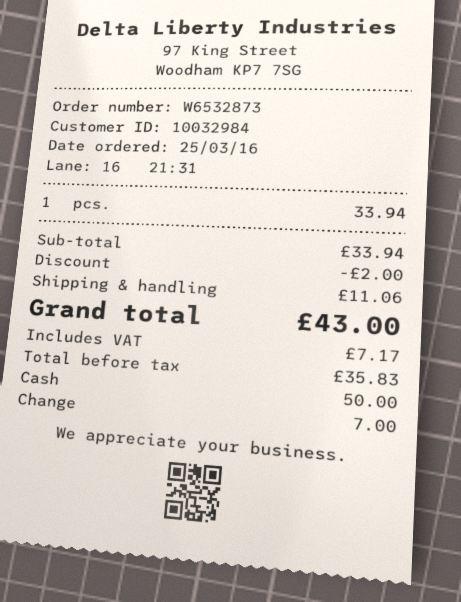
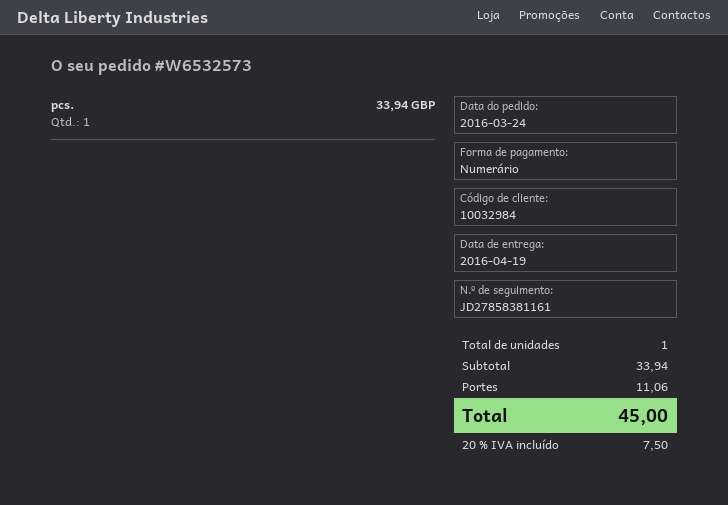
order number: W6532873 -> W6532573
order date: 2016-03-25 -> 2016-03-24
discount: 2.00 -> none
tax: 7.17 -> 7.50
total: 43.00 -> 45.00

